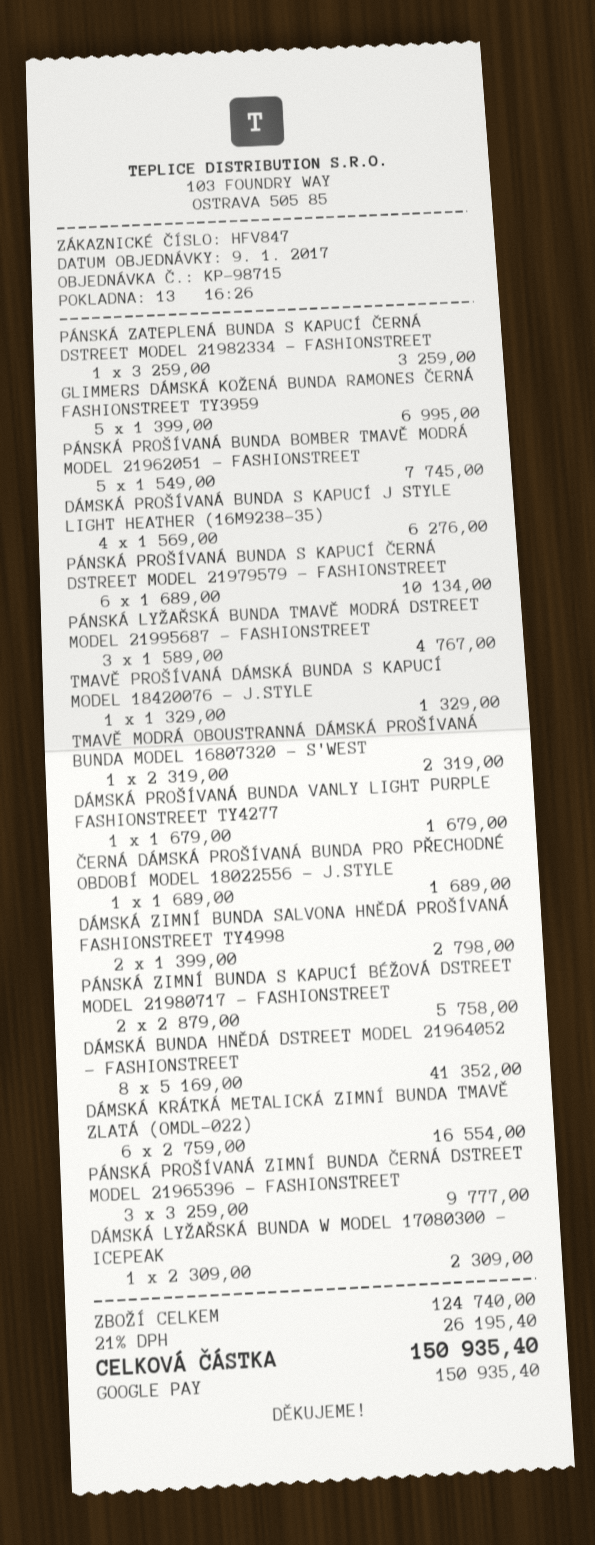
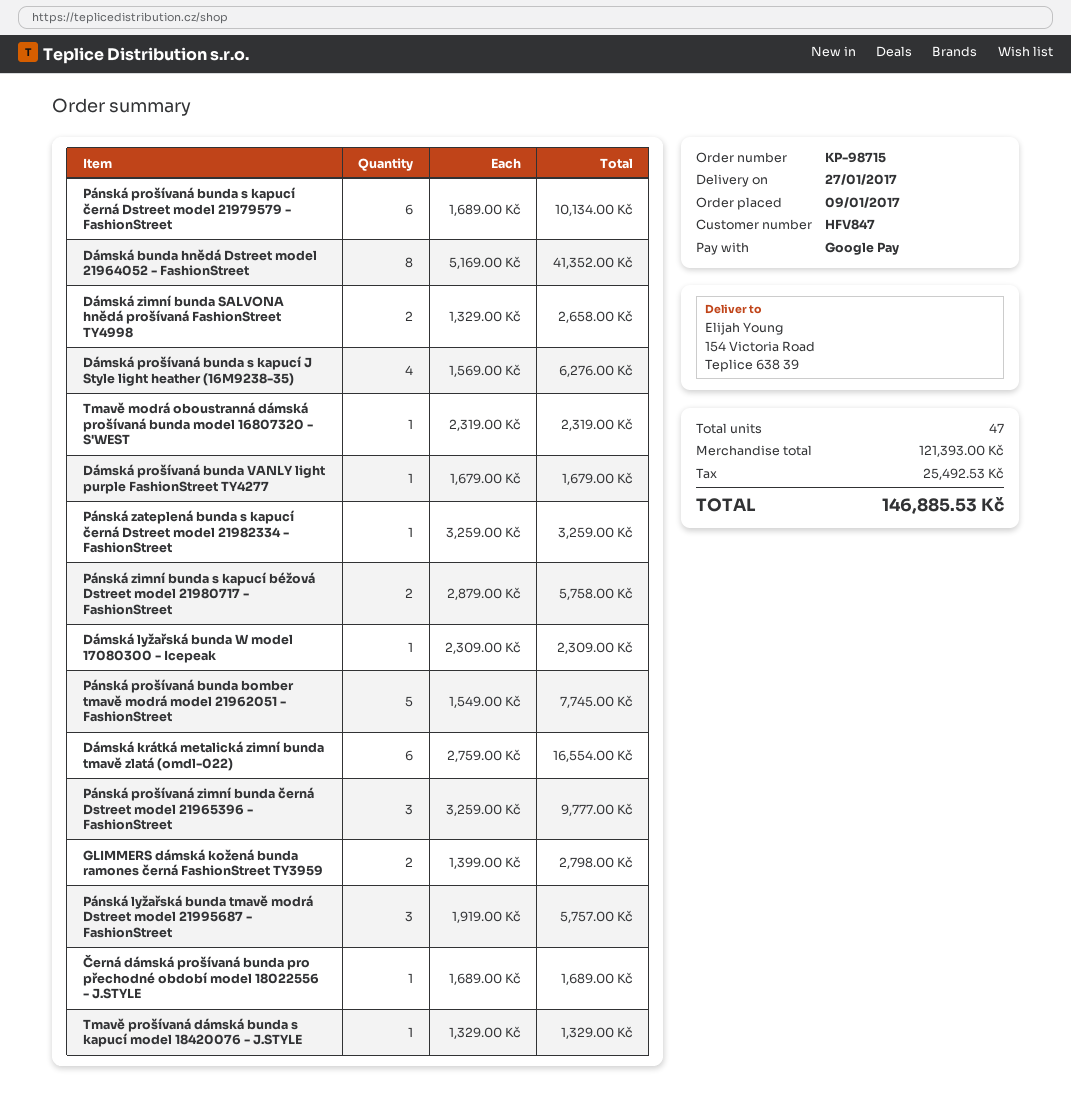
GLIMMERS DÁMSKÁ KOŽENÁ BUNDA RAMONES ČERNÁ FASHIONSTREET TY3959: 5 x 1399.00 = 6995.00 -> 2 x 1399.00 = 2798.00
PÁNSKÁ LYŽAŘSKÁ BUNDA TMAVĚ MODRÁ DSTREET MODEL 21995687 - FASHIONSTREET: 3 x 1589.00 = 4767.00 -> 3 x 1919.00 = 5757.00
DÁMSKÁ ZIMNÍ BUNDA SALVONA HNĚDÁ PROŠÍVANÁ FASHIONSTREET TY4998: 2 x 1399.00 = 2798.00 -> 2 x 1329.00 = 2658.00
subtotal: 124740.00 -> 121393.00
tax: 26195.40 -> 25492.53
total: 150935.40 -> 146885.53

